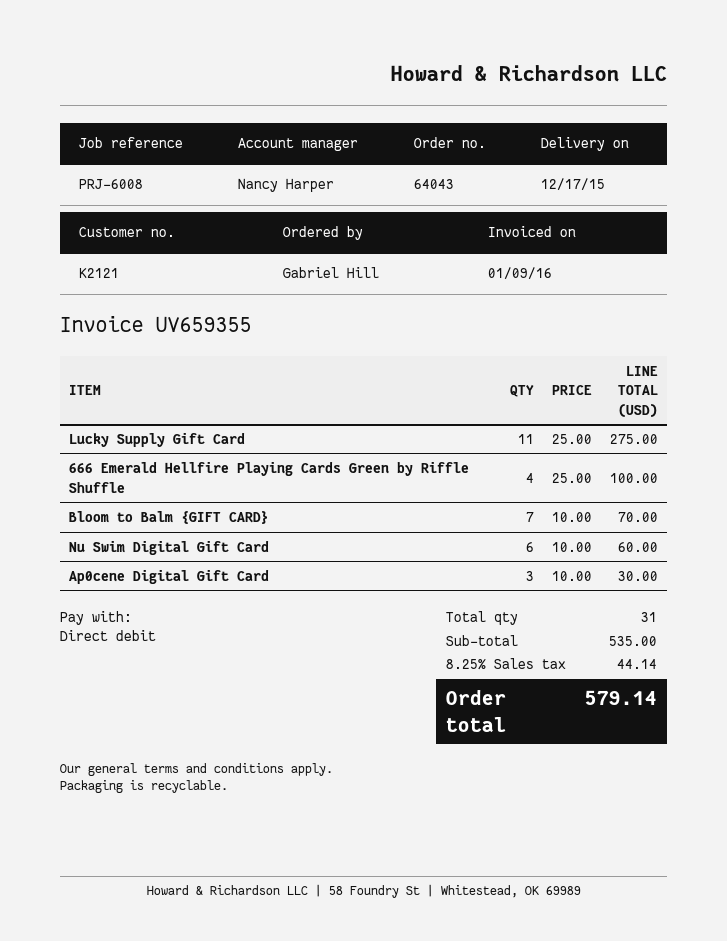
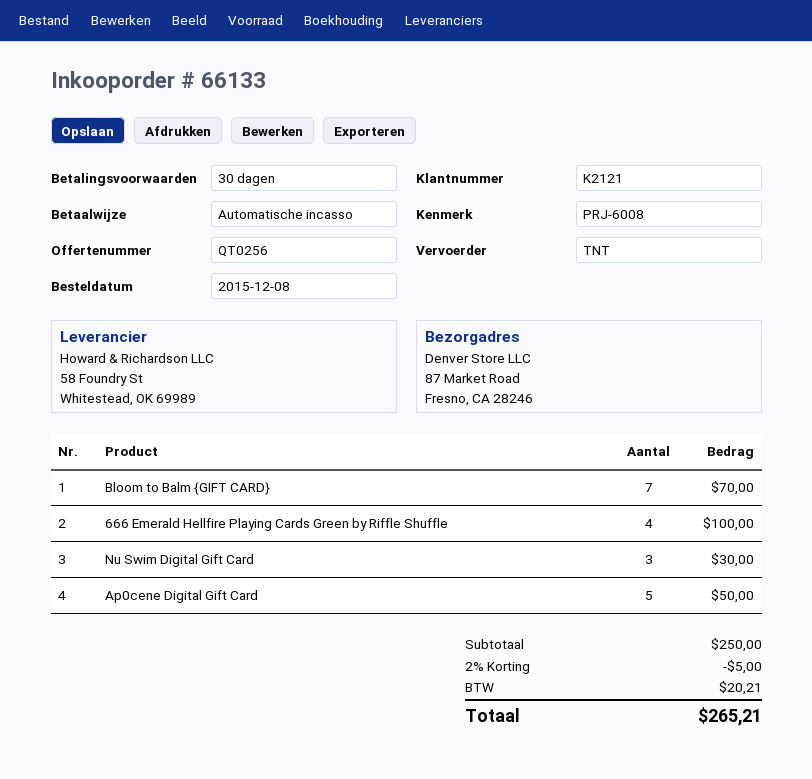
order number: 64043 -> 66133
Lucky Supply Gift Card: 11 for 275.00 -> none
Nu Swim Digital Gift Card: 6 for 60.00 -> 3 for 30.00
Ap0cene Digital Gift Card: 3 for 30.00 -> 5 for 50.00
subtotal: 535.00 -> 250.00
discount: none -> 2% = 5.00
tax: 44.14 -> 20.21
total: 579.14 -> 265.21

